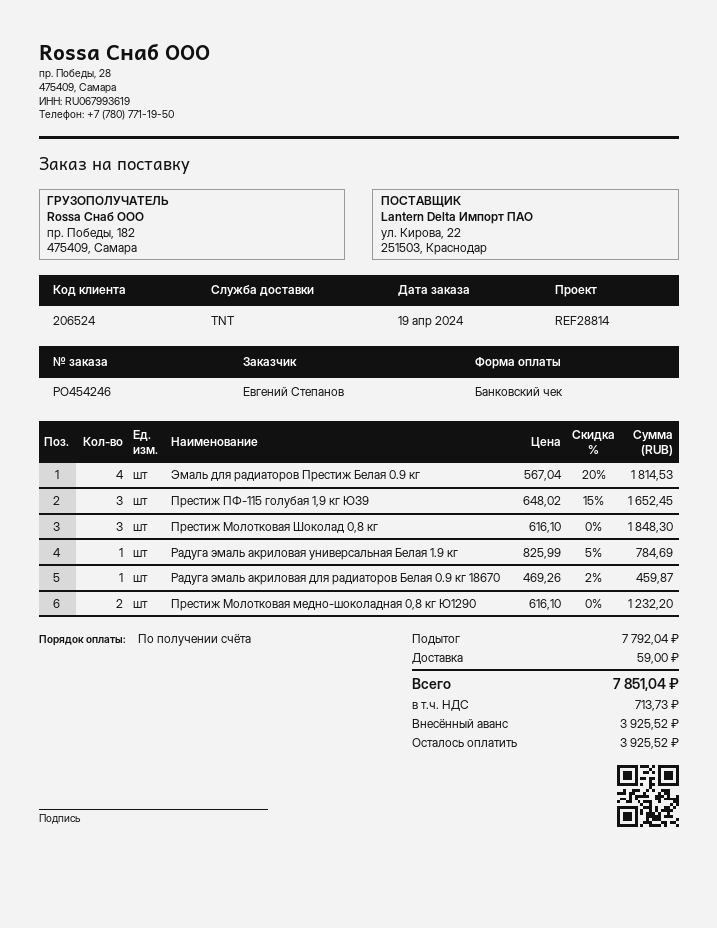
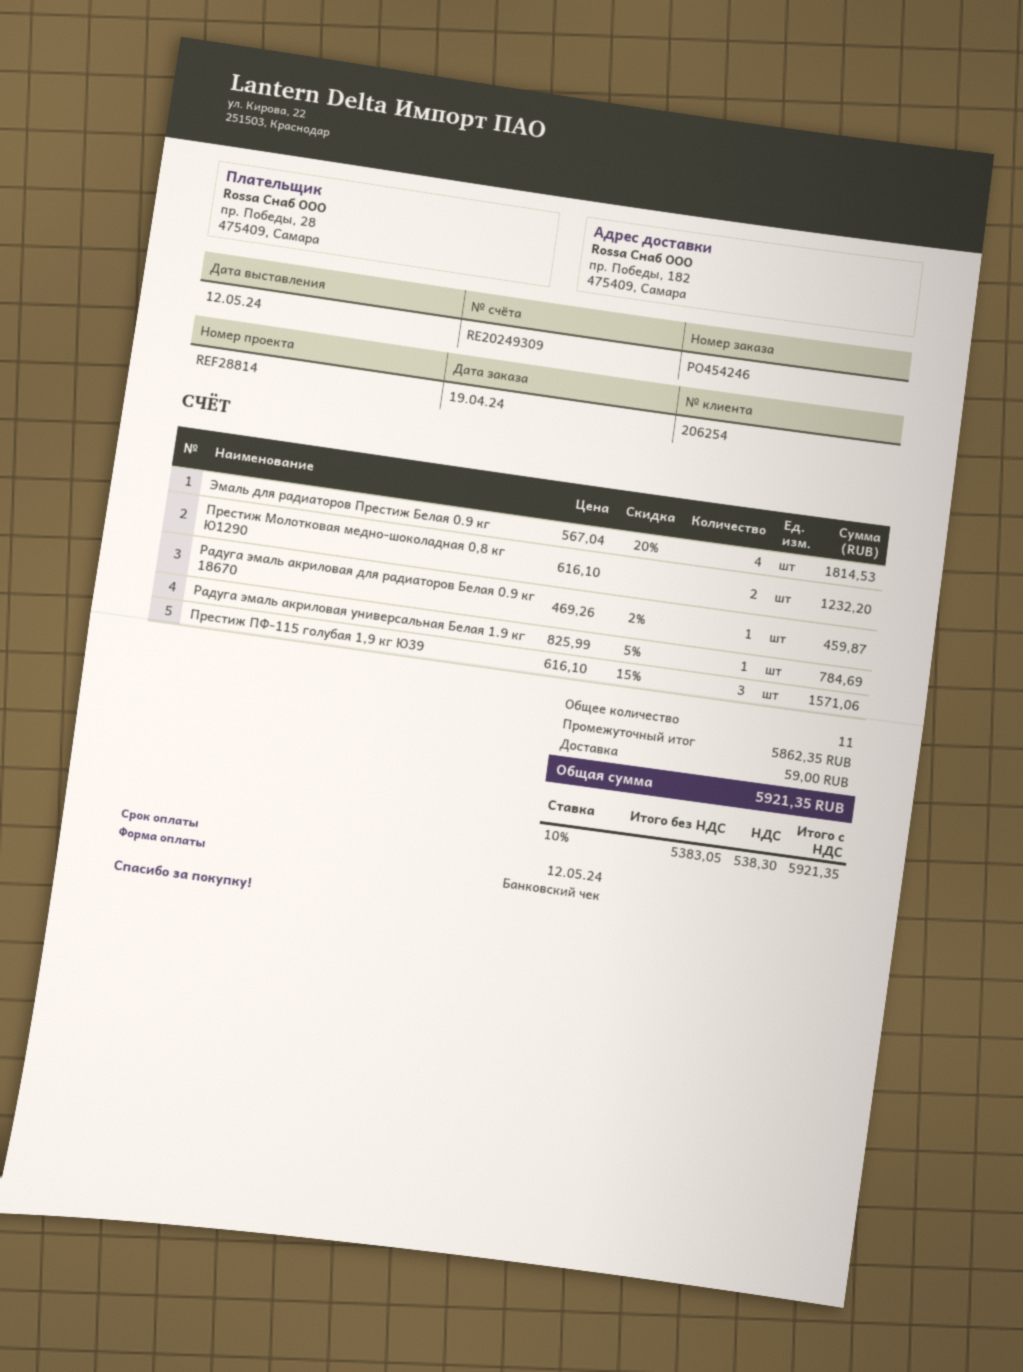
customer number: 206524 -> 206254
Престиж ПФ-115 голубая 1,9 кг Ю39: 3 x 648.02 - 15% = 1652.45 -> 3 x 616.10 - 15% = 1571.06
Престиж Молотковая Шоколад 0,8 кг: 3 x 616.10 = 1848.30 -> none
subtotal: 7792.04 -> 5862.35
tax: 713.73 -> 538.30
total: 7851.04 -> 5921.35

